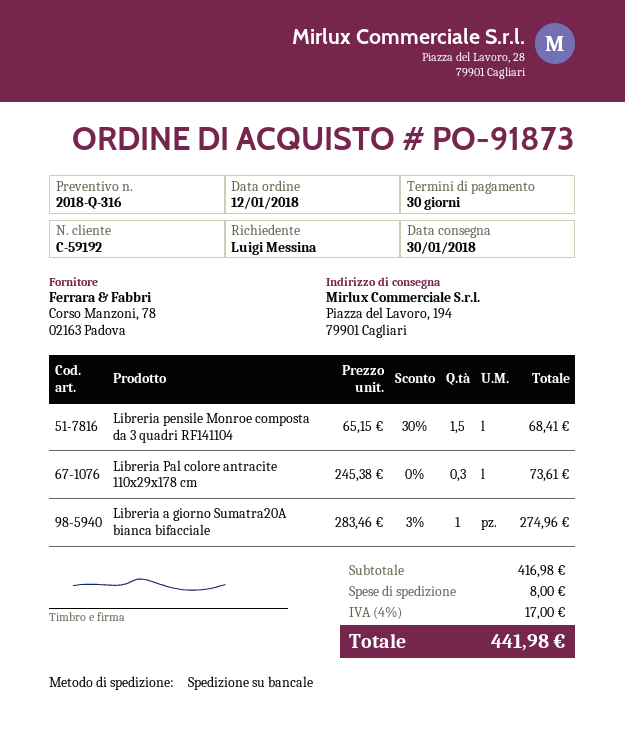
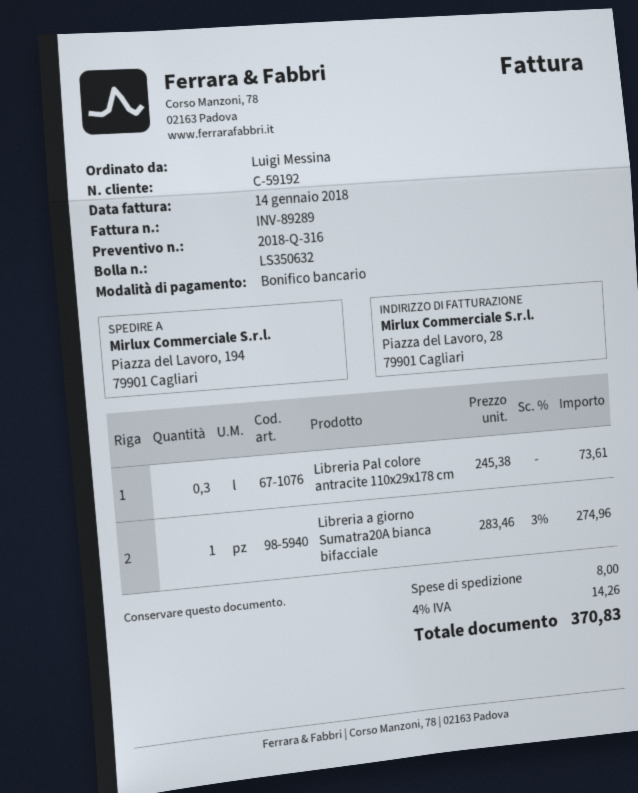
Libreria pensile Monroe composta da 3 quadri RF141104: 1.5 x 65.15 - 30% = 68.41 -> none
tax: 4% = 17.00 -> 4% = 14.26
total: 441.98 -> 370.83

